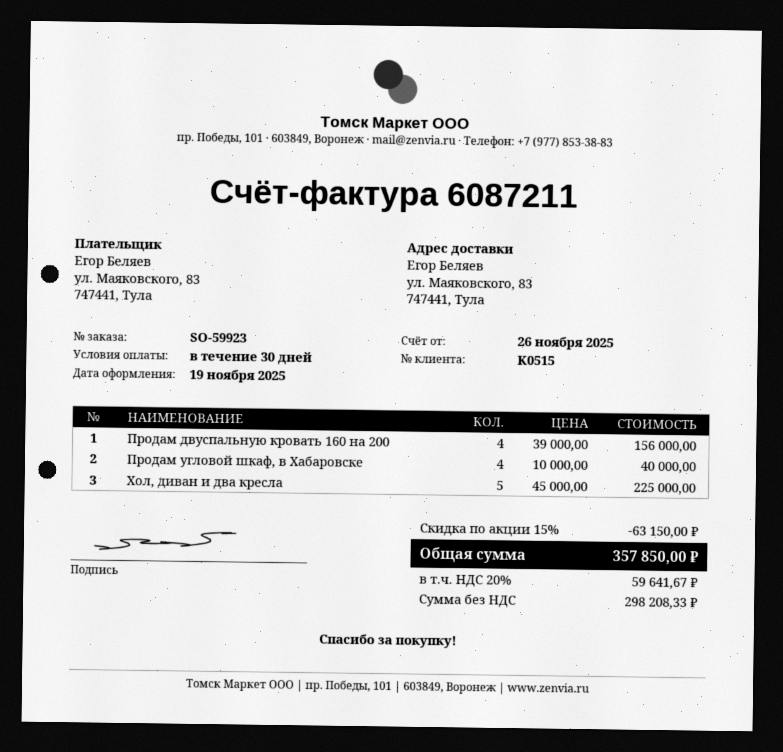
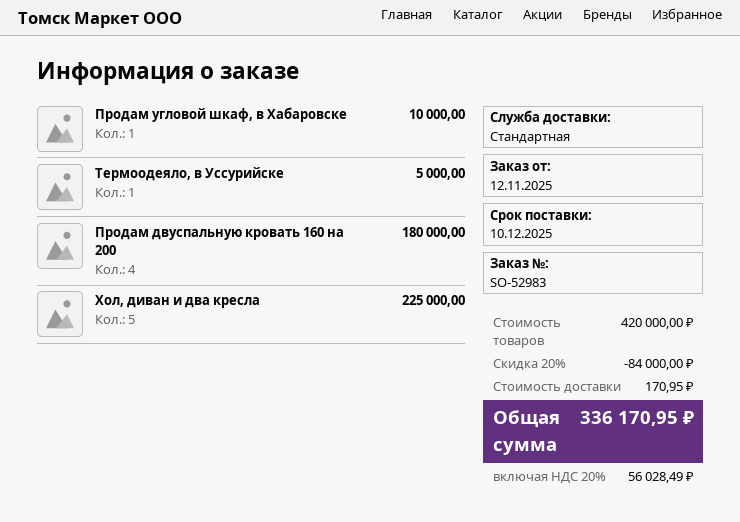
order number: SO-59923 -> SO-52983
order date: 2025-11-19 -> 2025-11-12
Продам двуспальную кровать 160 на 200: 4 for 156000.00 -> 4 for 180000.00
Продам угловой шкаф, в Хабаровске: 4 for 40000.00 -> 1 for 10000.00
Термоодеяло, в Уссурийске: none -> 1 for 5000.00
discount: 15% = 63150.00 -> 20% = 84000.00
shipping: none -> 170.95
tax: 20% = 59641.67 -> 20% = 56028.49
total: 357850.00 -> 336170.95

